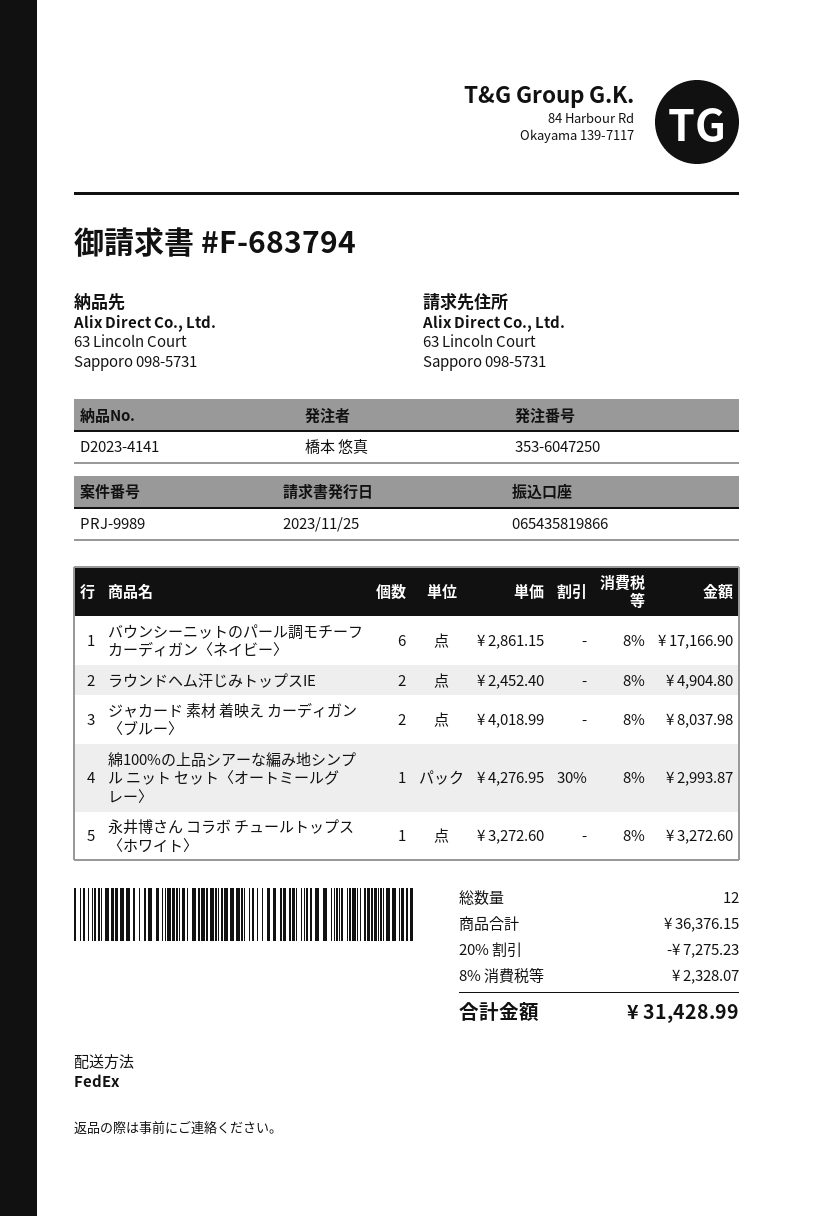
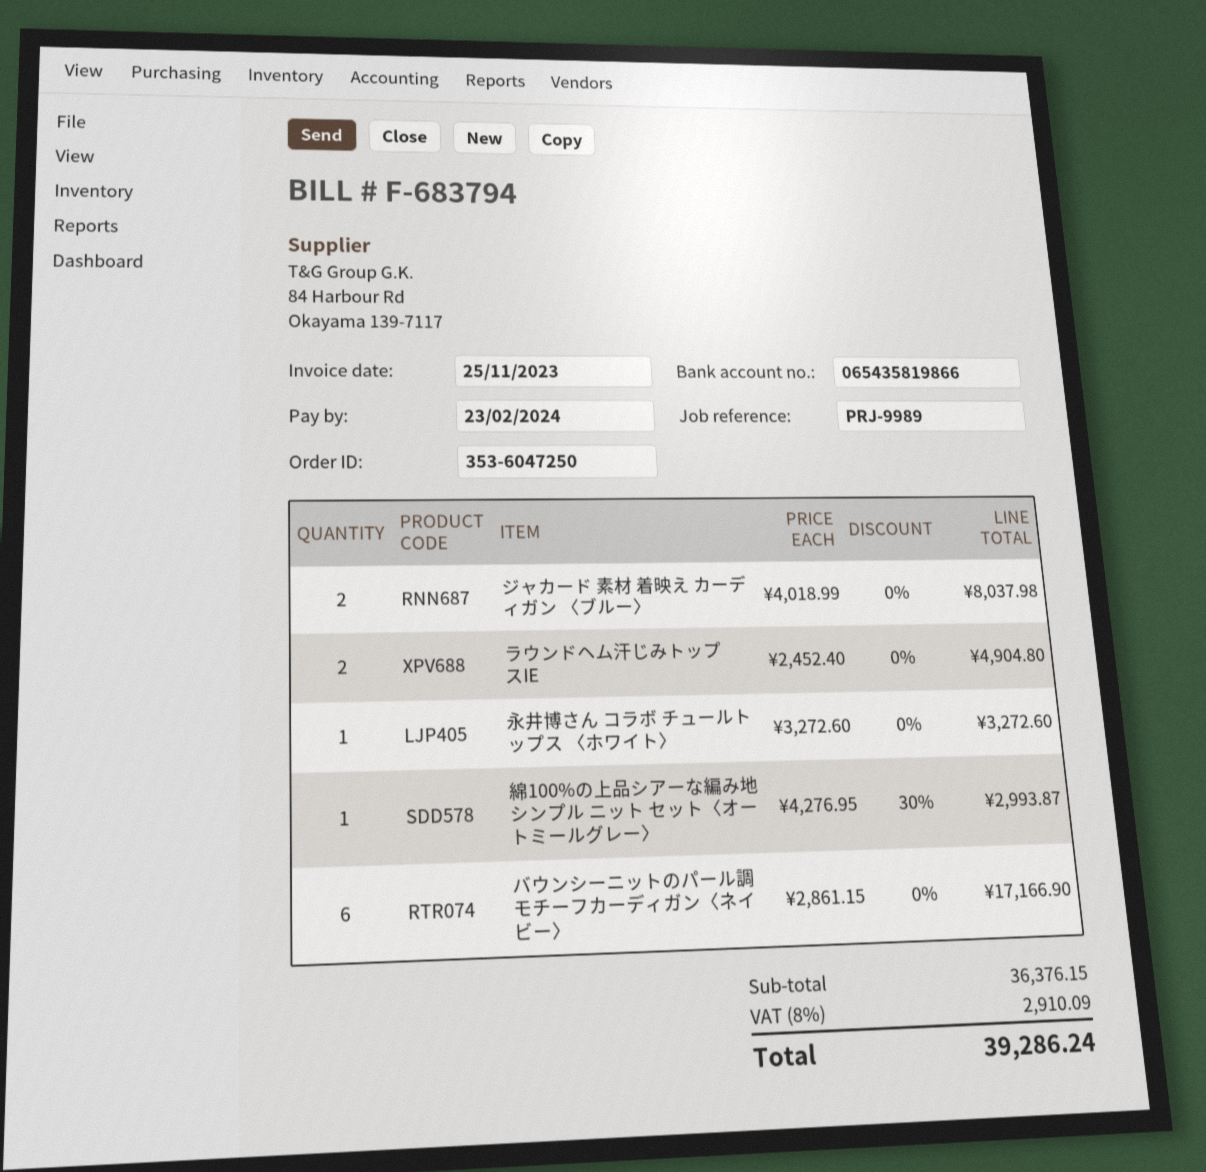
discount: 20% = 7275.23 -> none
tax: 8% = 2328.07 -> 8% = 2910.09
total: 31428.99 -> 39286.24

